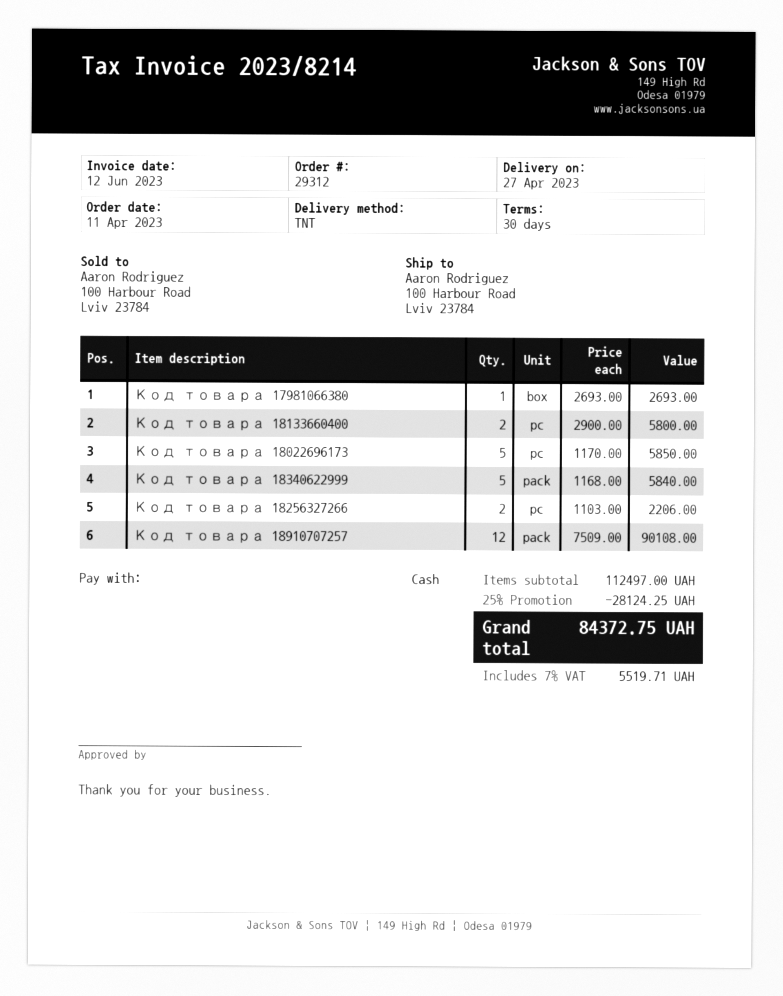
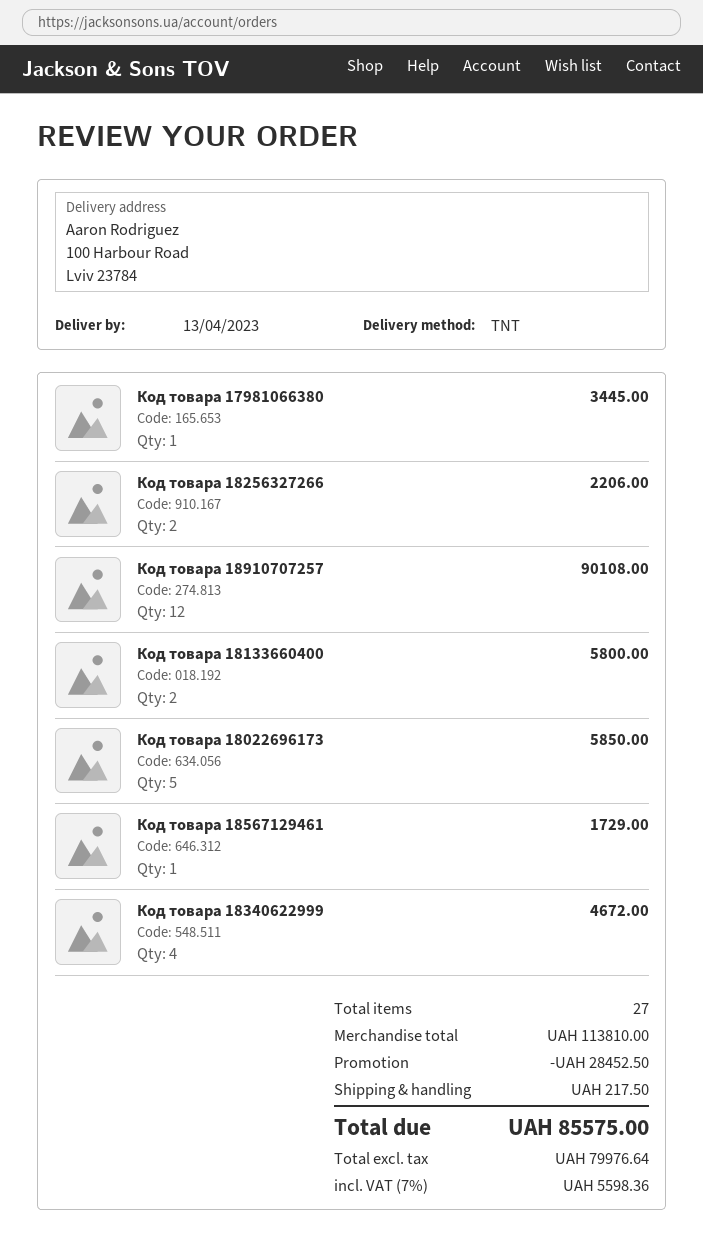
delivery date: 2023-04-27 -> 2023-04-13
Код товара 17981066380: 1 for 2693.00 -> 1 for 3445.00
Код товара 18340622999: 5 for 5840.00 -> 4 for 4672.00
Код товара 18567129461: none -> 1 for 1729.00
subtotal: 112497.00 -> 113810.00
discount: 28124.25 -> 28452.50
shipping: none -> 217.50
tax: 7% = 5519.71 -> 7% = 5598.36
total: 84372.75 -> 85575.00

